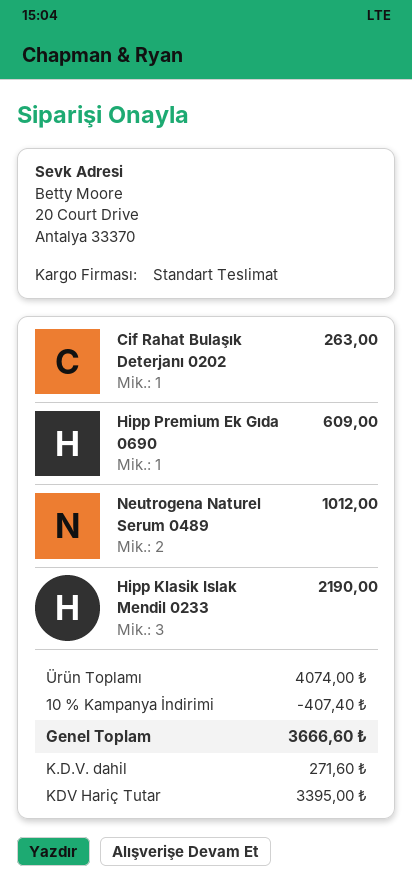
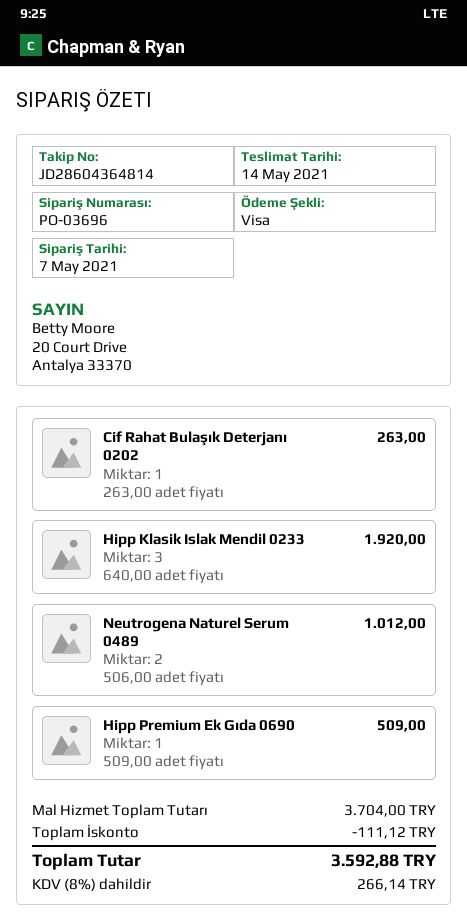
Hipp Premium Ek Gıda 0690: 1 for 609.00 -> 1 for 509.00
Hipp Klasik Islak Mendil 0233: 3 for 2190.00 -> 3 for 1920.00
subtotal: 4074.00 -> 3704.00
discount: 407.40 -> 111.12
tax: 271.60 -> 266.14
total: 3666.60 -> 3592.88

